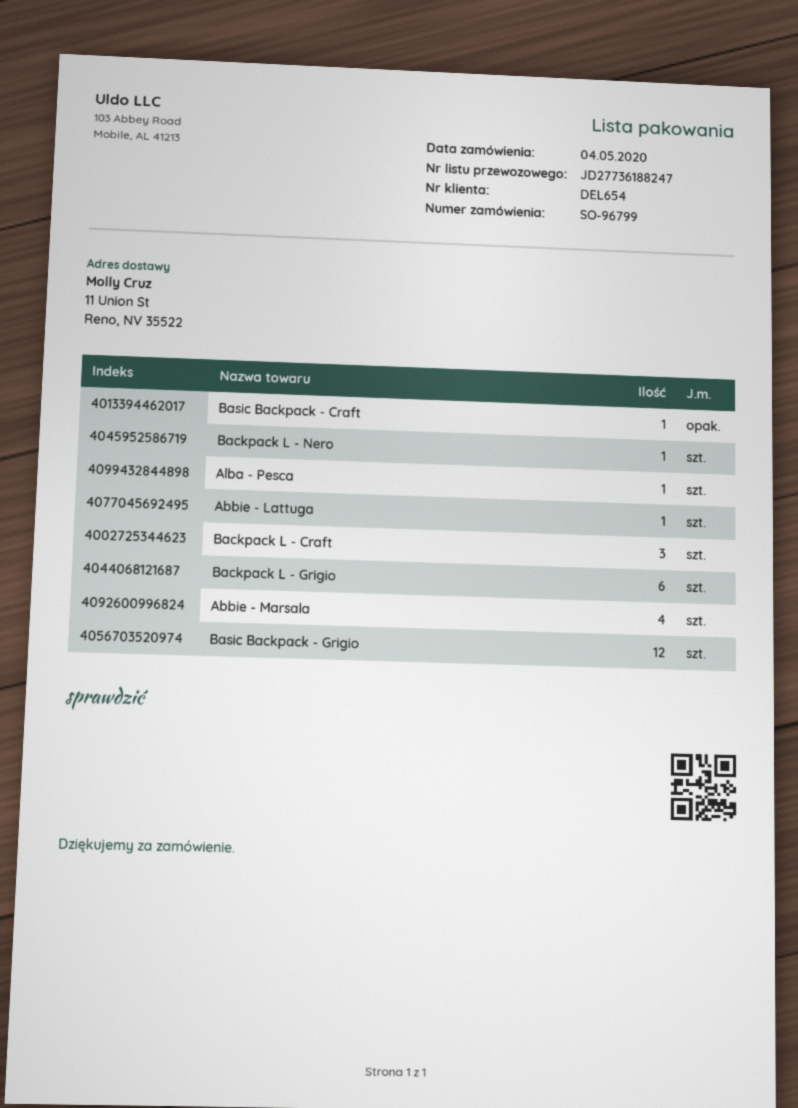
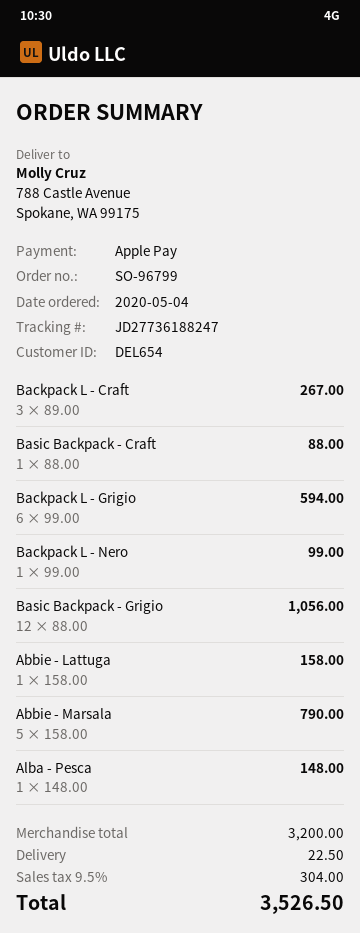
ship to: 11 Union St, Reno, NV 35522 -> 788 Castle Avenue, Spokane, WA 99175
Abbie - Marsala: 4 -> 5

